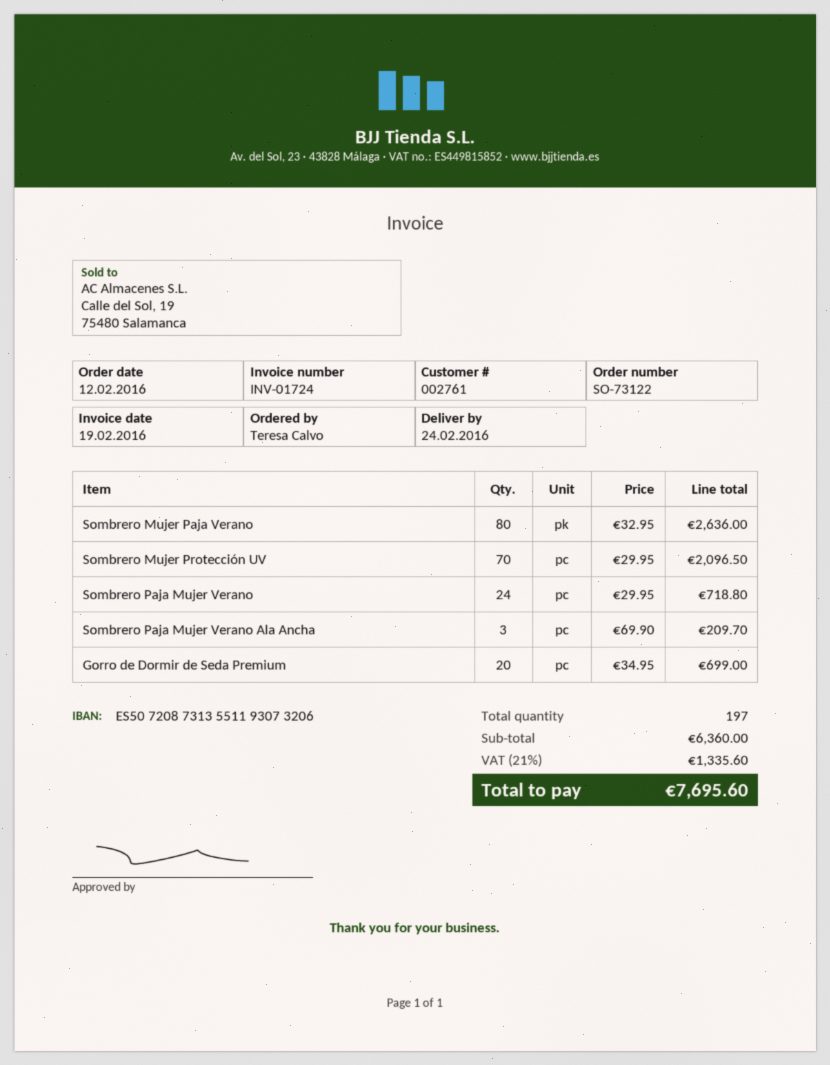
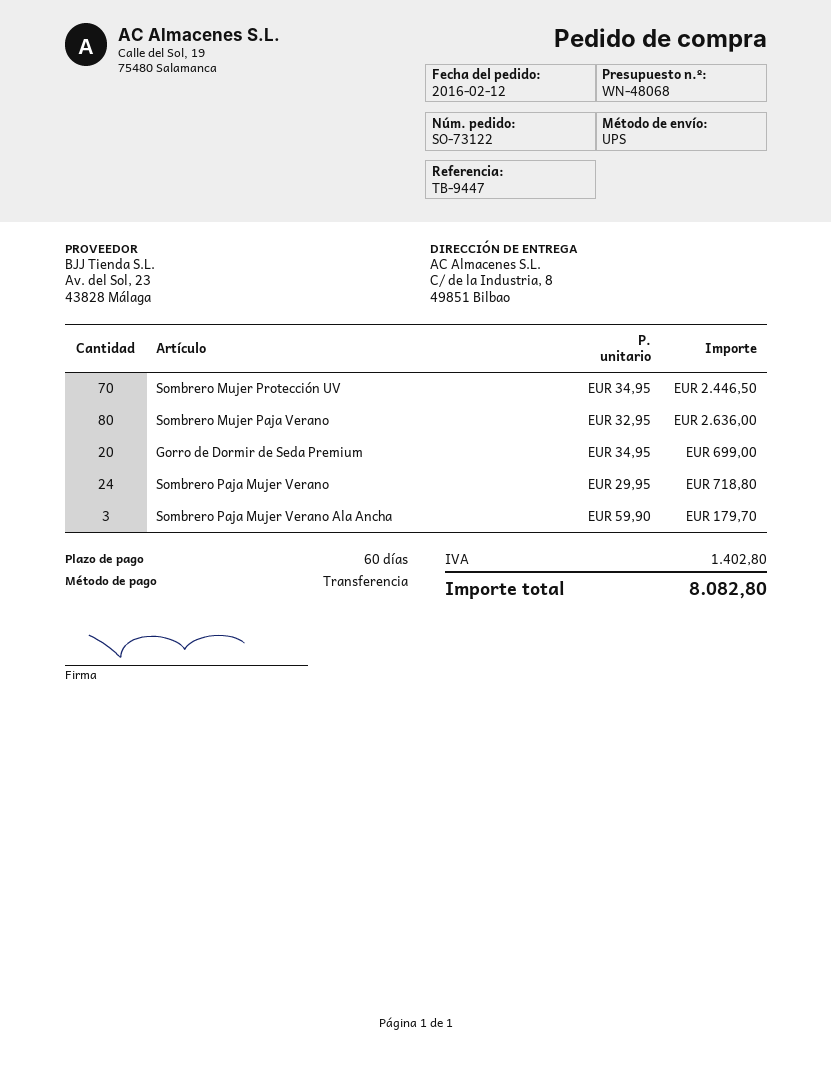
Sombrero Mujer Protección UV: 70 x 29.95 = 2096.50 -> 70 x 34.95 = 2446.50
Sombrero Paja Mujer Verano Ala Ancha: 3 x 69.90 = 209.70 -> 3 x 59.90 = 179.70
tax: 1335.60 -> 1402.80
total: 7695.60 -> 8082.80

